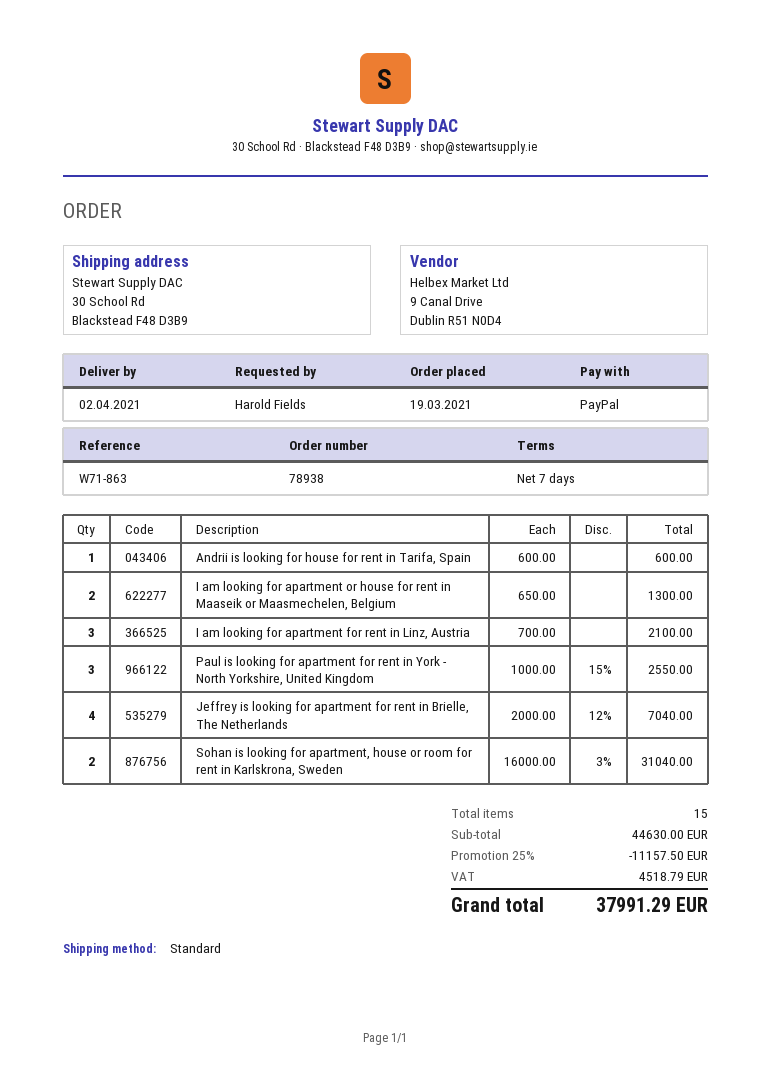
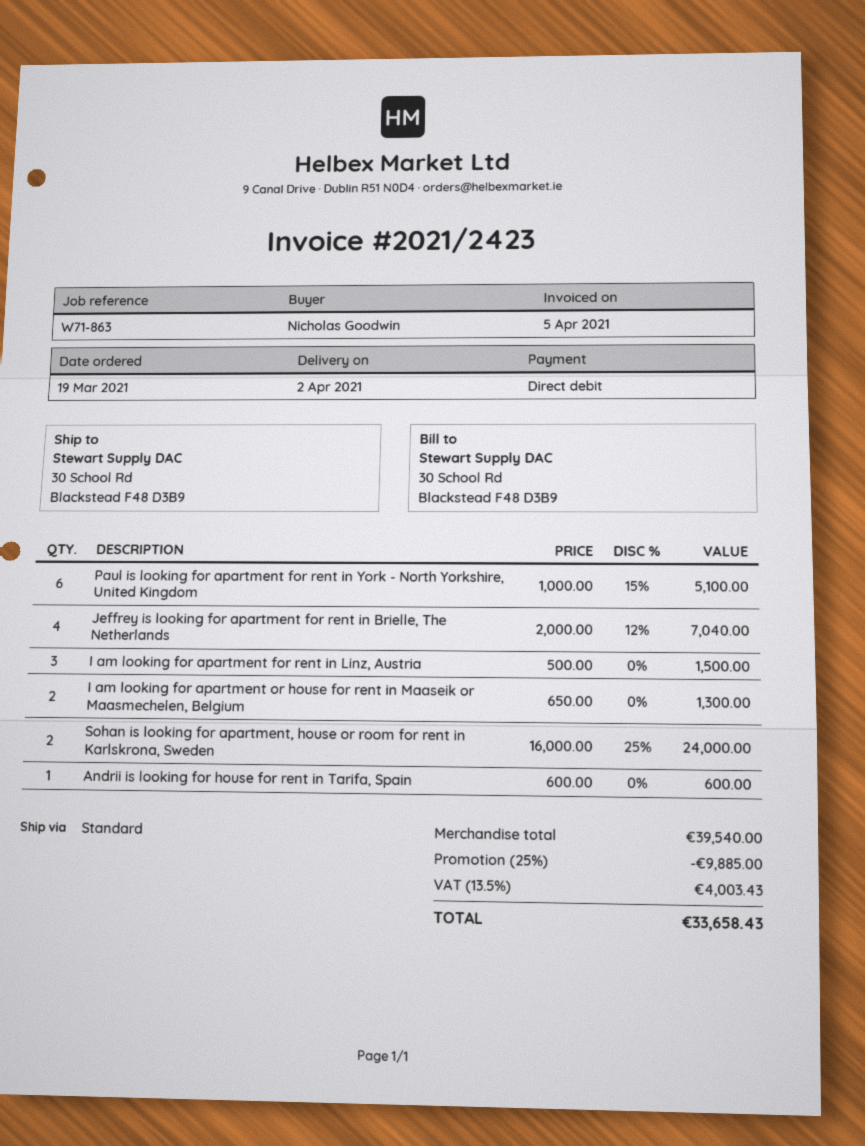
ordered by: Harold Fields -> Nicholas Goodwin
payment method: PayPal -> direct debit
I am looking for apartment for rent in Linz, Austria: 3 x 700.00 = 2100.00 -> 3 x 500.00 = 1500.00
Paul is looking for apartment for rent in York - North Yorkshire, United Kingdom: 3 x 1000.00 - 15% = 2550.00 -> 6 x 1000.00 - 15% = 5100.00
Sohan is looking for apartment, house or room for rent in Karlskrona, Sweden: 2 x 16000.00 - 3% = 31040.00 -> 2 x 16000.00 - 25% = 24000.00
subtotal: 44630.00 -> 39540.00
discount: 25% = 11157.50 -> 25% = 9885.00
tax: 4518.79 -> 4003.43
total: 37991.29 -> 33658.43

